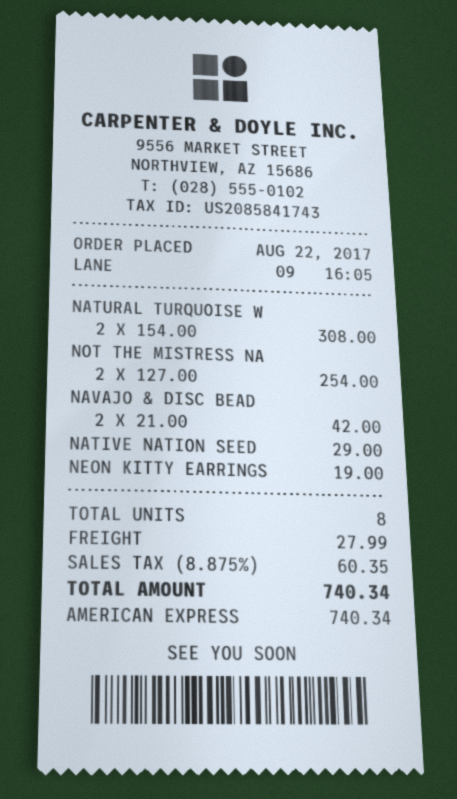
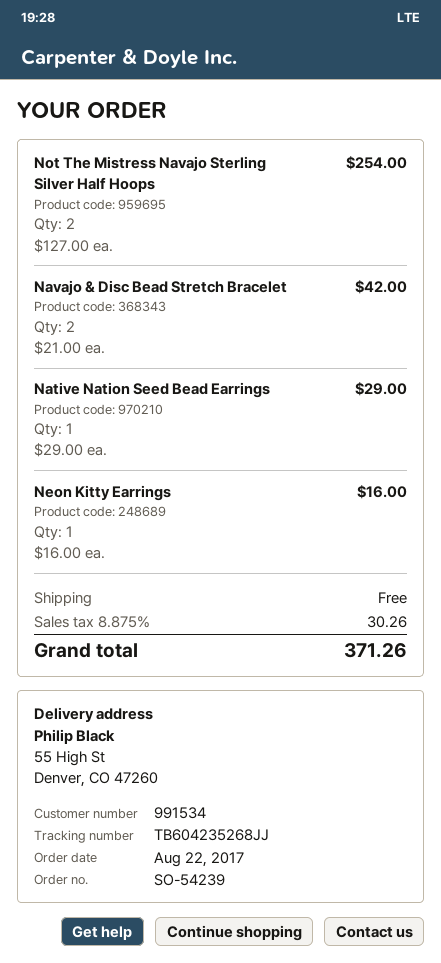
NATURAL TURQUOISE W: 2 x 154.00 = 308.00 -> none
NEON KITTY EARRINGS: 1 x 19.00 = 19.00 -> 1 x 16.00 = 16.00
shipping: 27.99 -> 0.00
tax: 8.875% = 60.35 -> 8.875% = 30.26
total: 740.34 -> 371.26

